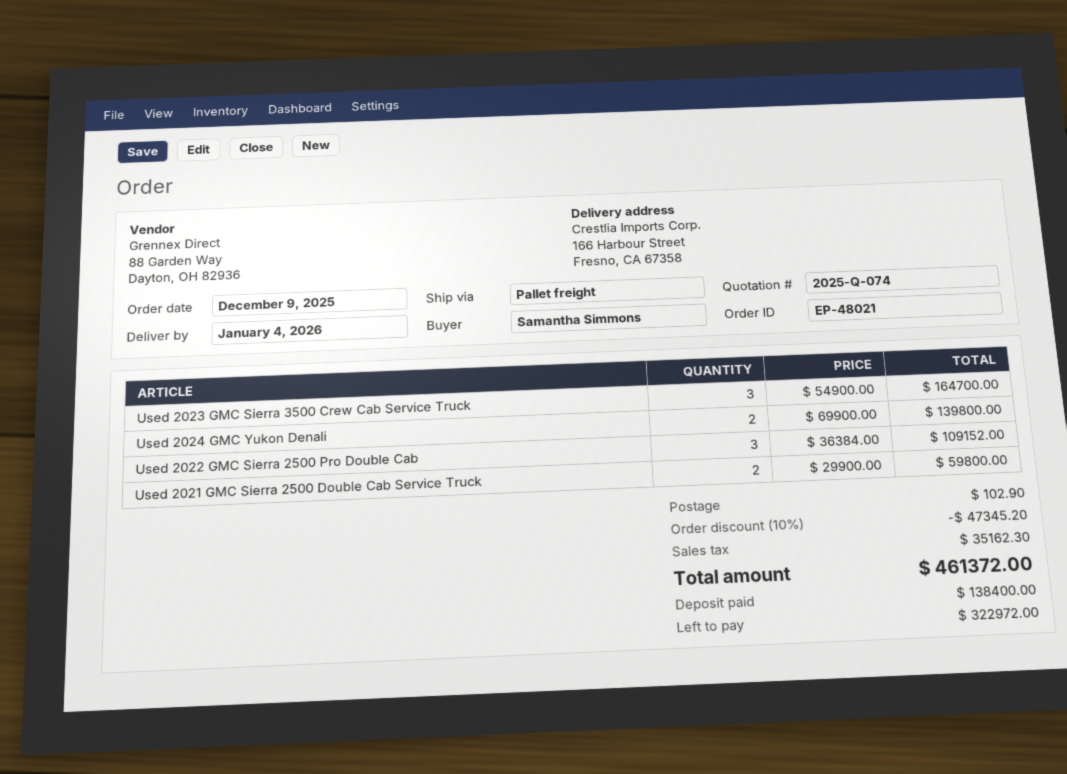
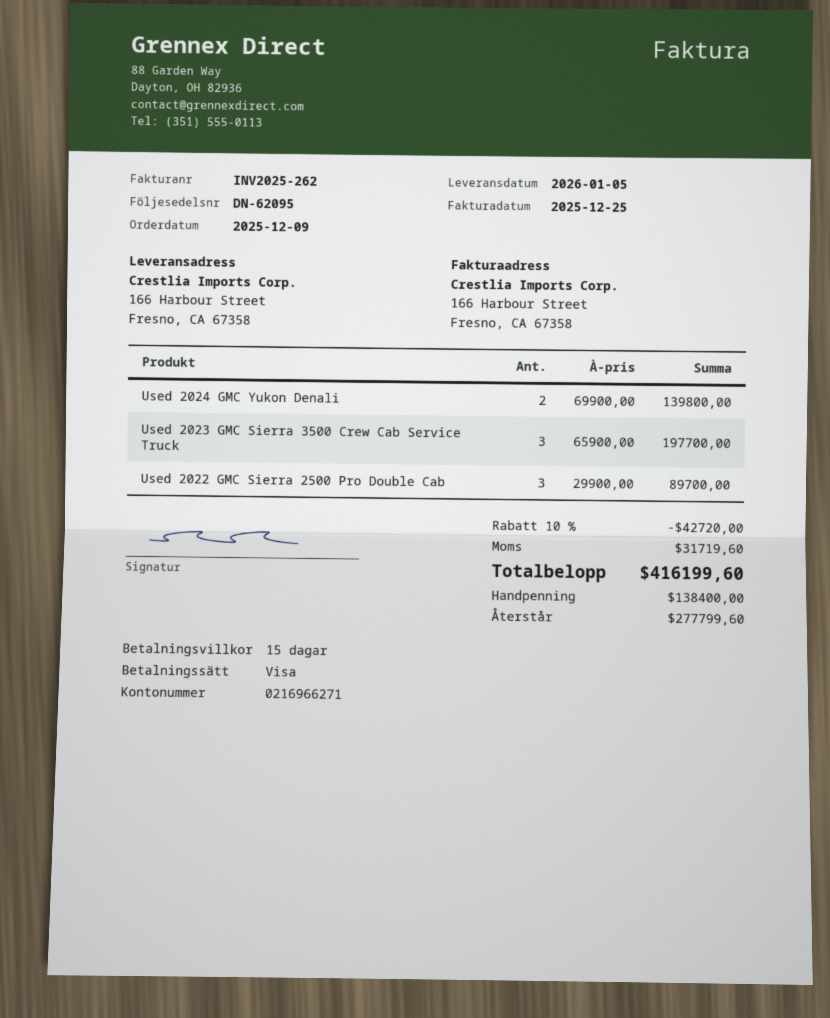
delivery date: 2026-01-04 -> 2026-01-05
Used 2023 GMC Sierra 3500 Crew Cab Service Truck: 3 x 54900.00 = 164700.00 -> 3 x 65900.00 = 197700.00
Used 2022 GMC Sierra 2500 Pro Double Cab: 3 x 36384.00 = 109152.00 -> 3 x 29900.00 = 89700.00
Used 2021 GMC Sierra 2500 Double Cab Service Truck: 2 x 29900.00 = 59800.00 -> none
discount: 10% = 47345.20 -> 10% = 42720.00
shipping: 102.90 -> none
tax: 35162.30 -> 31719.60
total: 461372.00 -> 416199.60
balance: 322972.00 -> 277799.60

